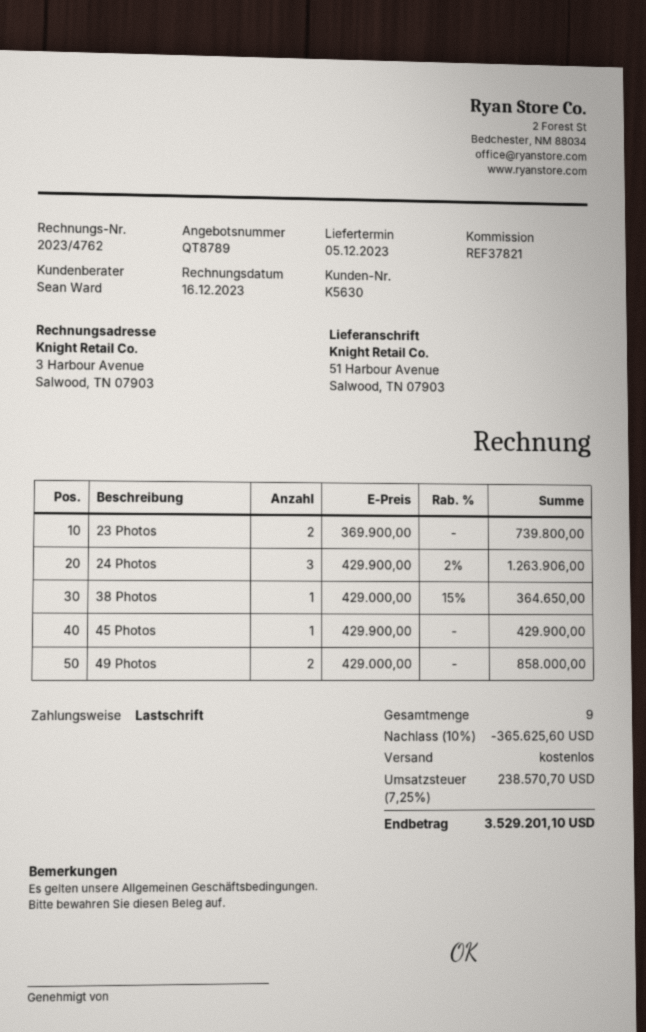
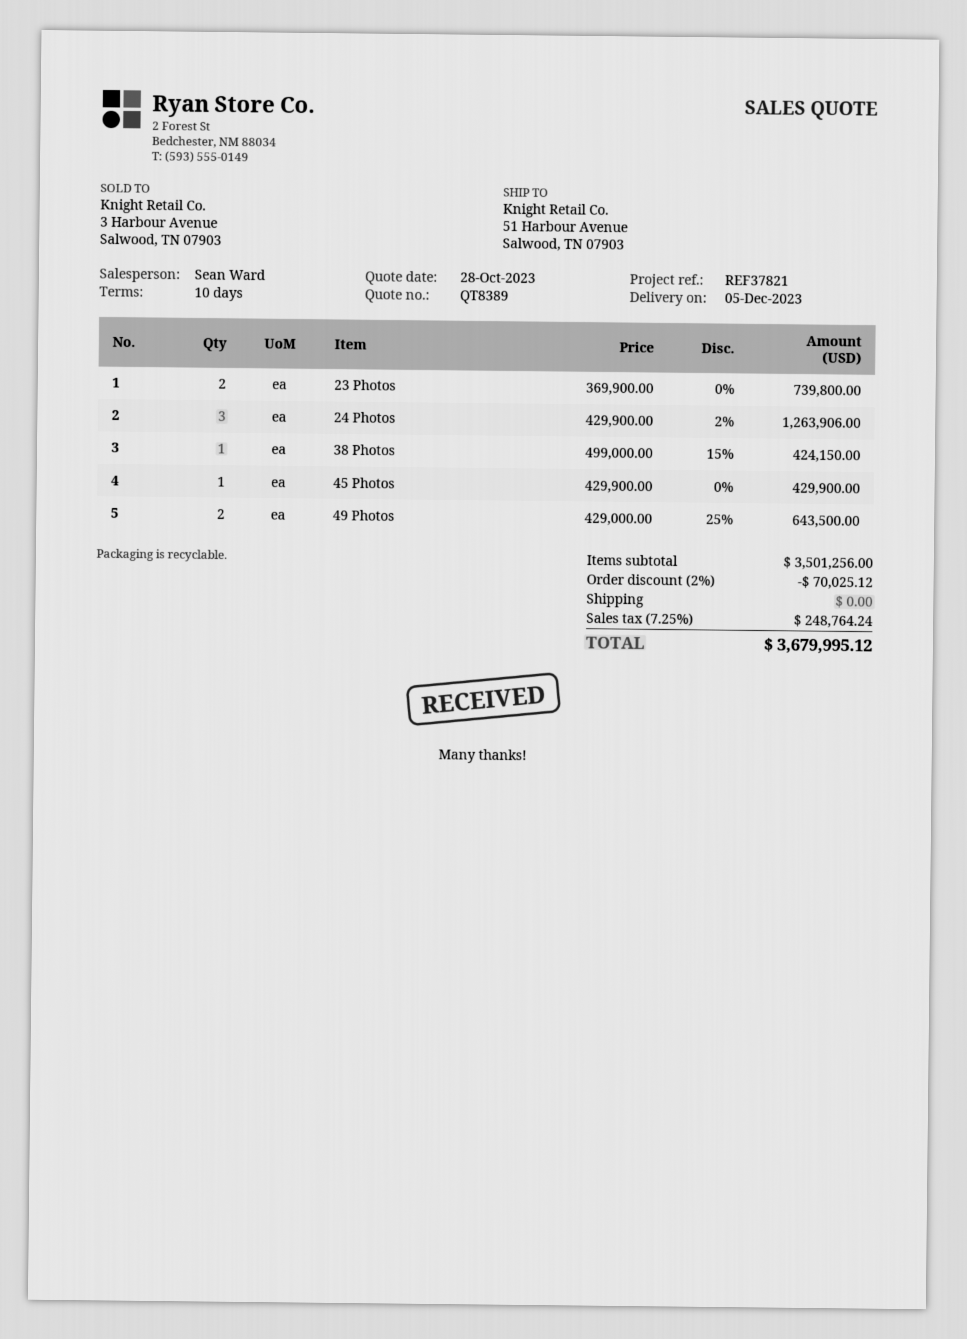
quote number: QT8789 -> QT8389
38 Photos: 1 x 429000.00 - 15% = 364650.00 -> 1 x 499000.00 - 15% = 424150.00
49 Photos: 2 x 429000.00 = 858000.00 -> 2 x 429000.00 - 25% = 643500.00
discount: 10% = 365625.60 -> 2% = 70025.12
tax: 7.25% = 238570.70 -> 7.25% = 248764.24
total: 3529201.10 -> 3679995.12

